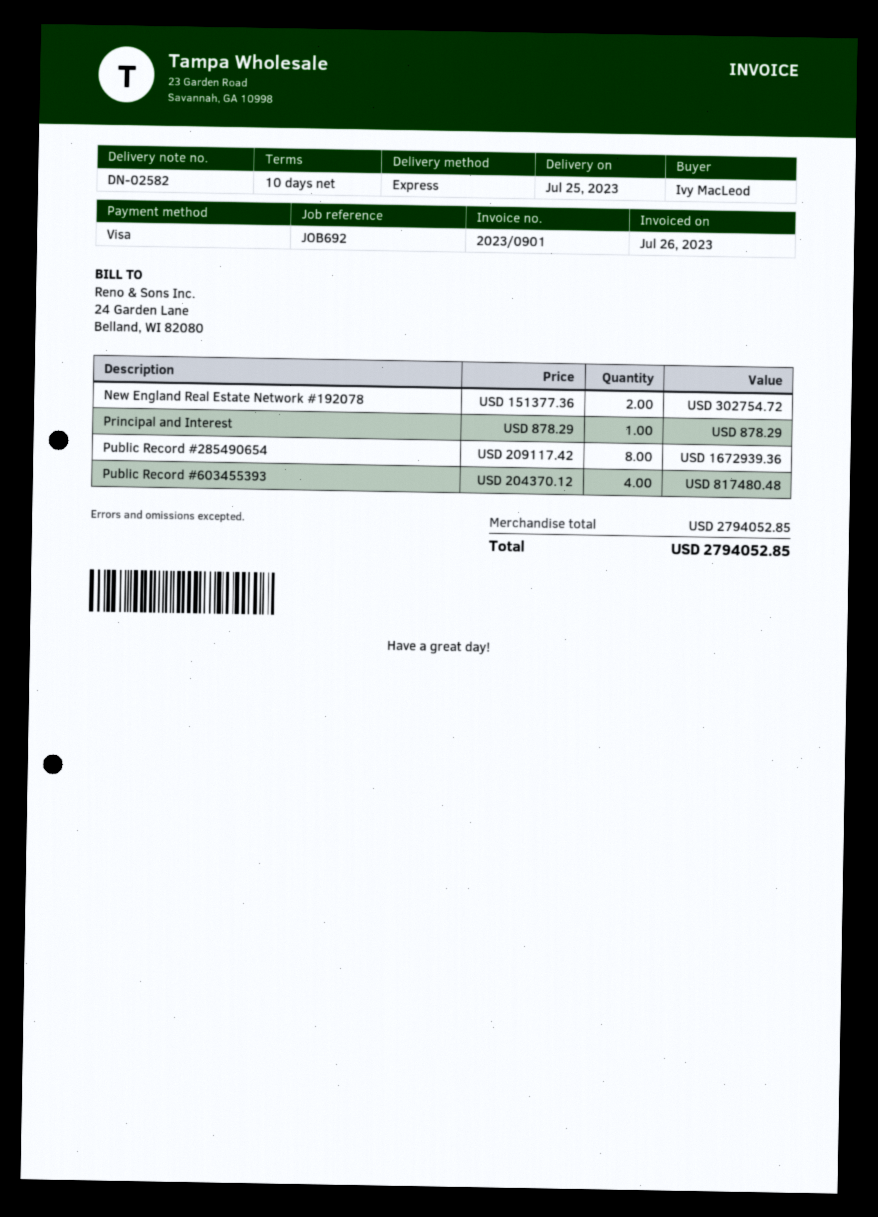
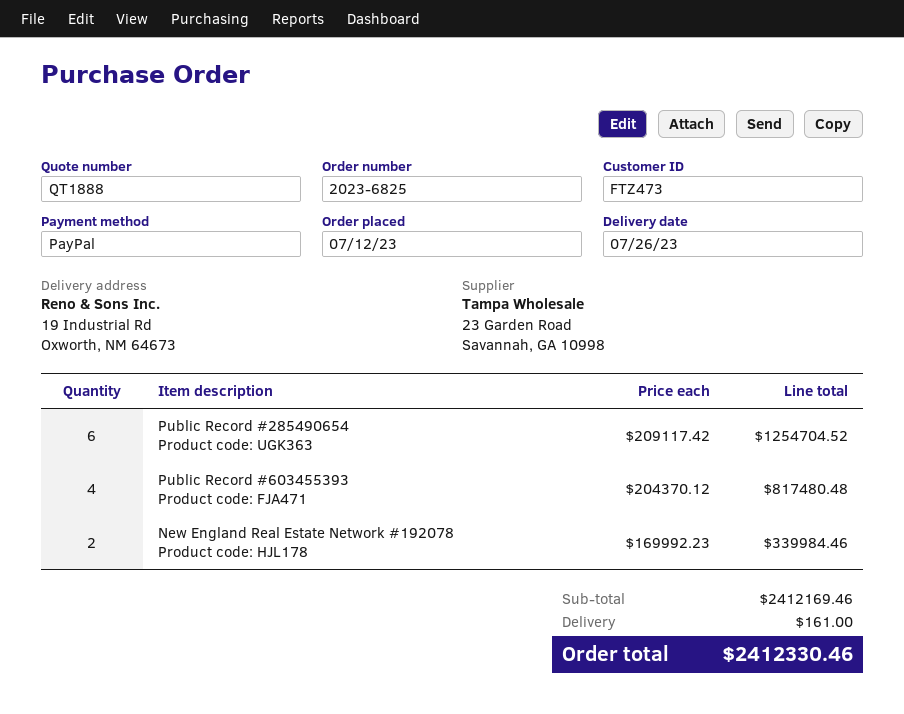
delivery date: 2023-07-25 -> 2023-07-26
payment method: Visa -> PayPal
New England Real Estate Network #192078: 2 x 151377.36 = 302754.72 -> 2 x 169992.23 = 339984.46
Principal and Interest: 1 x 878.29 = 878.29 -> none
Public Record #285490654: 8 x 209117.42 = 1672939.36 -> 6 x 209117.42 = 1254704.52
subtotal: 2794052.85 -> 2412169.46
shipping: none -> 161.00
total: 2794052.85 -> 2412330.46

